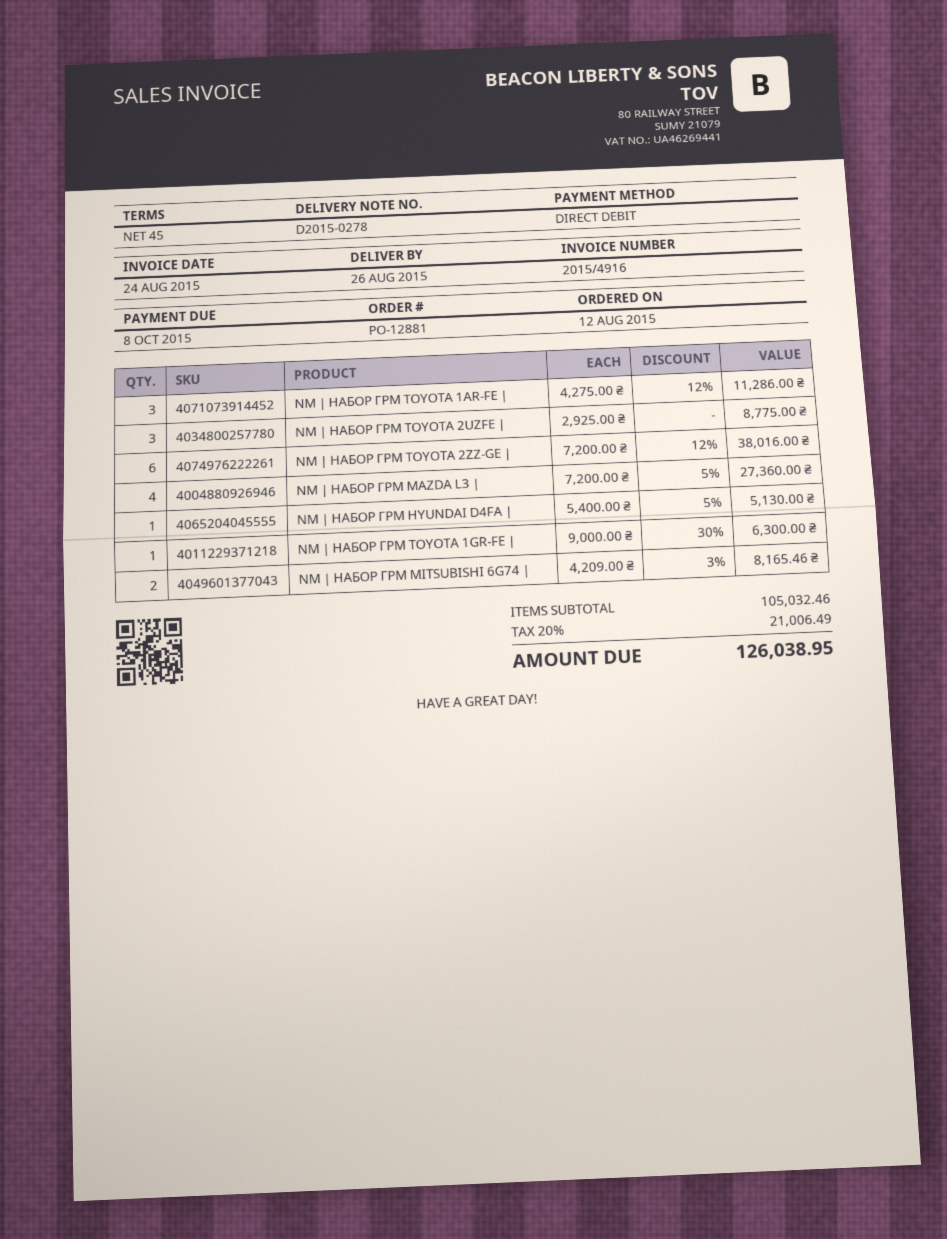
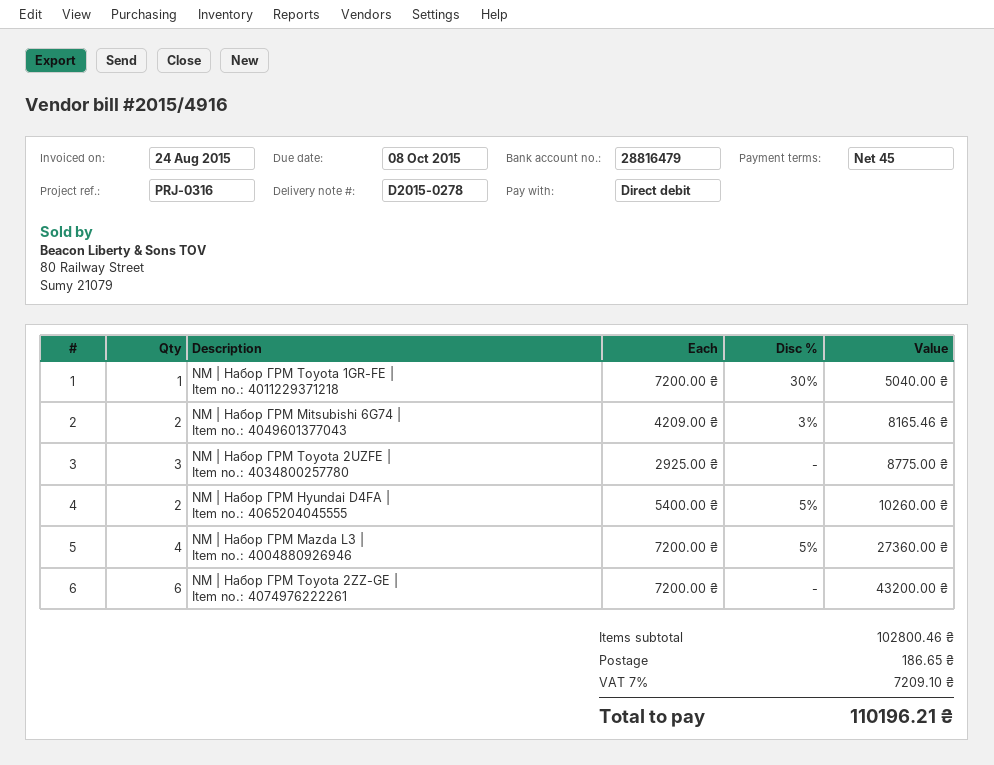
NM | НАБОР ГРМ TOYOTA 1AR-FE |: 3 x 4275.00 - 12% = 11286.00 -> none
NM | НАБОР ГРМ TOYOTA 2ZZ-GE |: 6 x 7200.00 - 12% = 38016.00 -> 6 x 7200.00 = 43200.00
NM | НАБОР ГРМ HYUNDAI D4FA |: 1 x 5400.00 - 5% = 5130.00 -> 2 x 5400.00 - 5% = 10260.00
NM | НАБОР ГРМ TOYOTA 1GR-FE |: 1 x 9000.00 - 30% = 6300.00 -> 1 x 7200.00 - 30% = 5040.00
subtotal: 105032.46 -> 102800.46
shipping: none -> 186.65
tax: 20% = 21006.49 -> 7% = 7209.10
total: 126038.95 -> 110196.21

